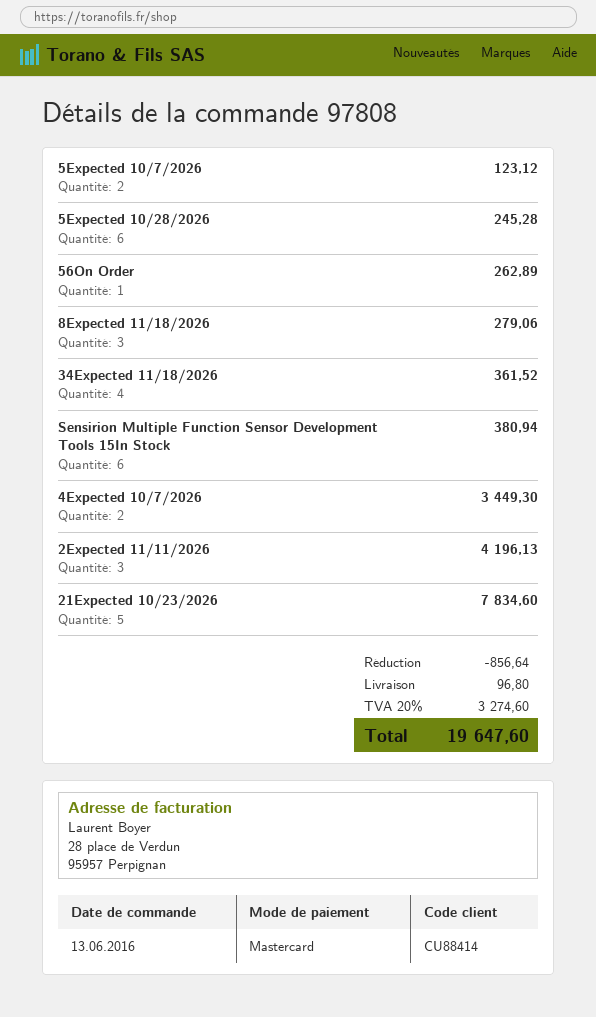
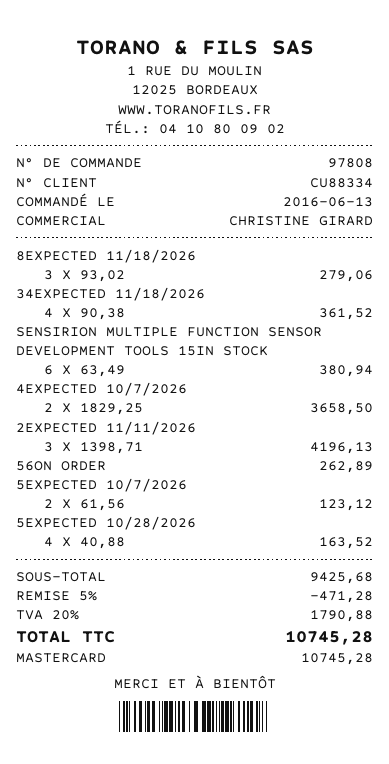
customer number: CU88414 -> CU88334
5Expected 10/28/2026: 6 for 245.28 -> 4 for 163.52
4Expected 10/7/2026: 2 for 3449.30 -> 2 for 3658.50
21Expected 10/23/2026: 5 for 7834.60 -> none
discount: 856.64 -> 471.28
shipping: 96.80 -> none
tax: 20% = 3274.60 -> 20% = 1790.88
total: 19647.60 -> 10745.28

